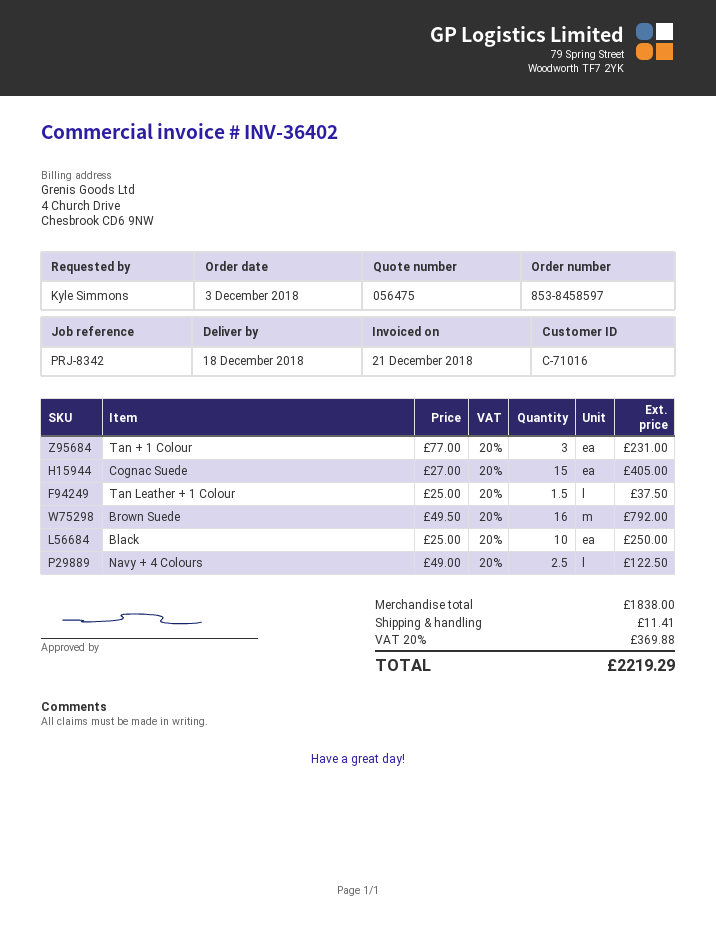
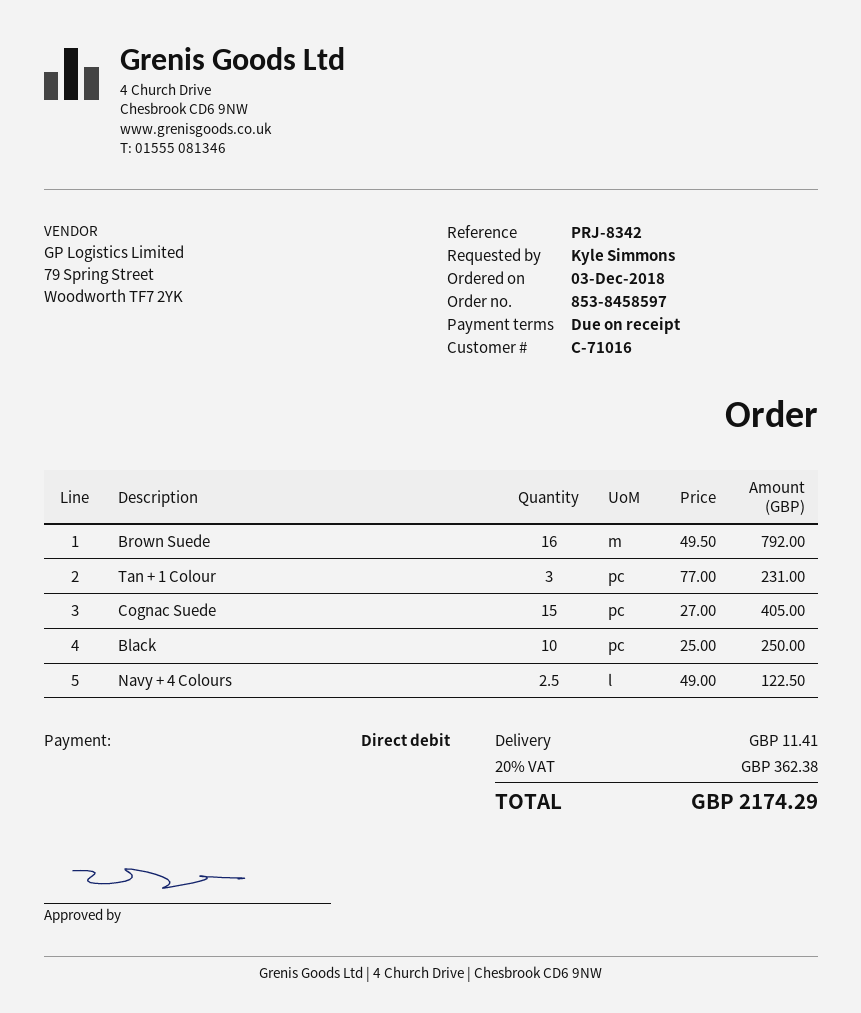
Tan Leather + 1 Colour: 1.5 x 25.00 = 37.50 -> none
tax: 20% = 369.88 -> 20% = 362.38
total: 2219.29 -> 2174.29

